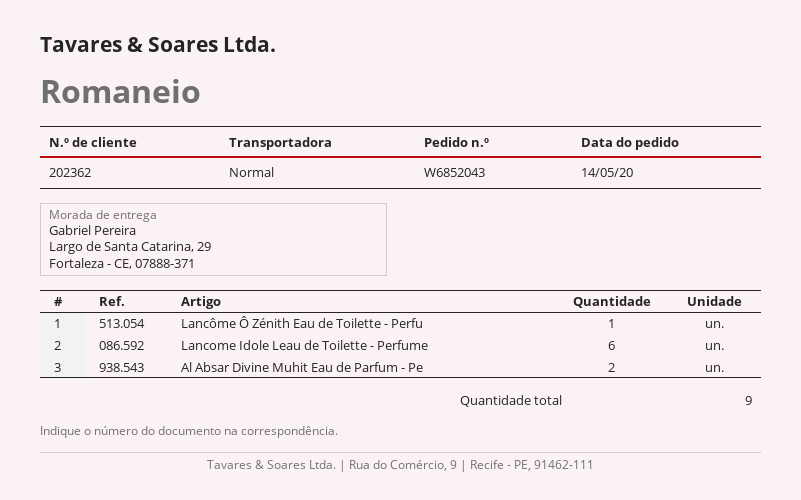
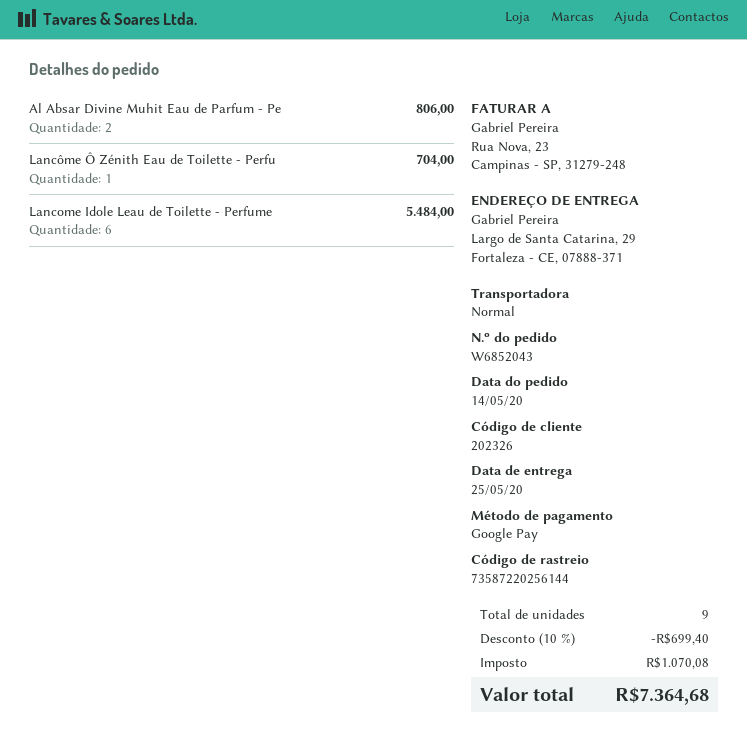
customer number: 202362 -> 202326

